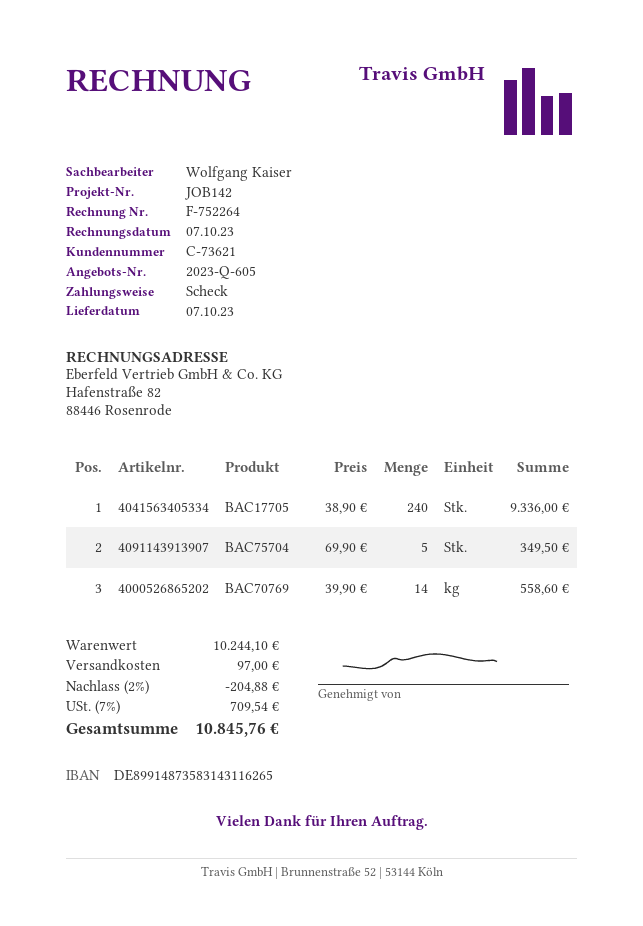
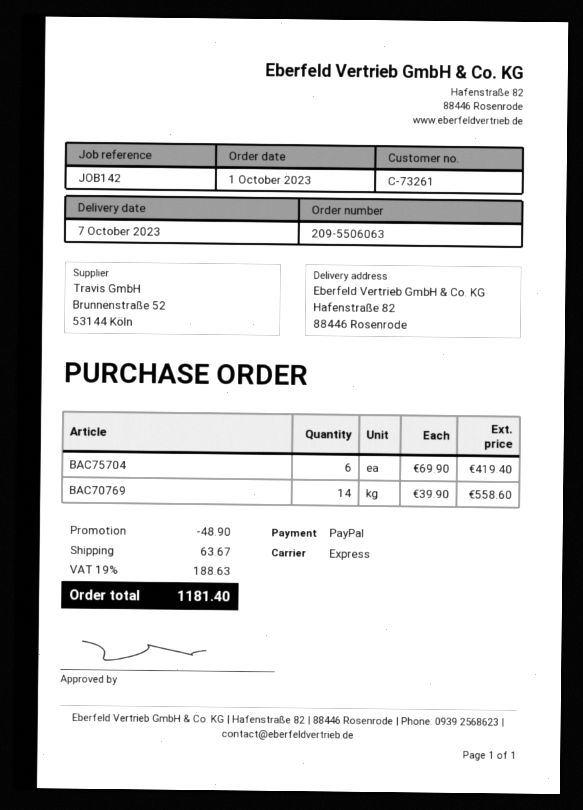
customer number: C-73621 -> C-73261
payment method: cheque -> PayPal
BAC17705: 240 x 38.90 = 9336.00 -> none
BAC75704: 5 x 69.90 = 349.50 -> 6 x 69.90 = 419.40
discount: 204.88 -> 48.90
shipping: 97.00 -> 63.67
tax: 7% = 709.54 -> 19% = 188.63
total: 10845.76 -> 1181.40

